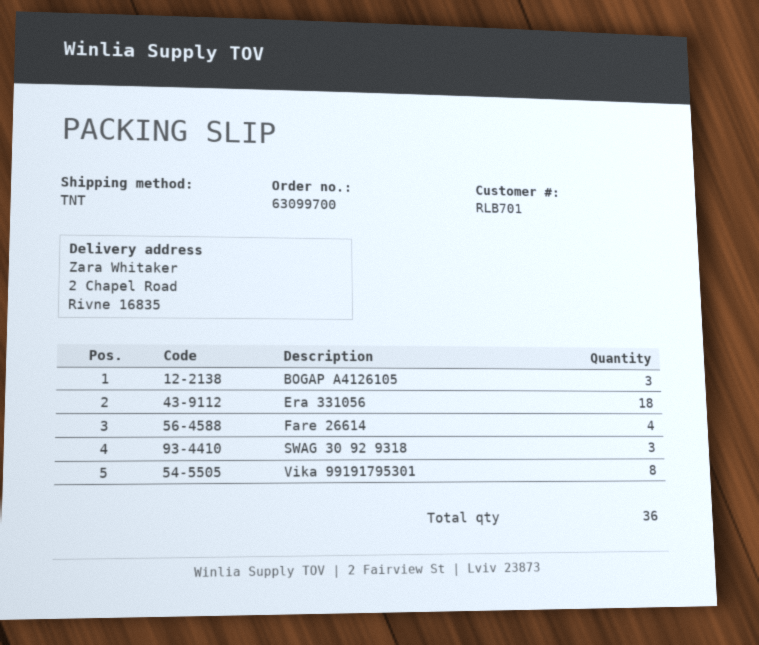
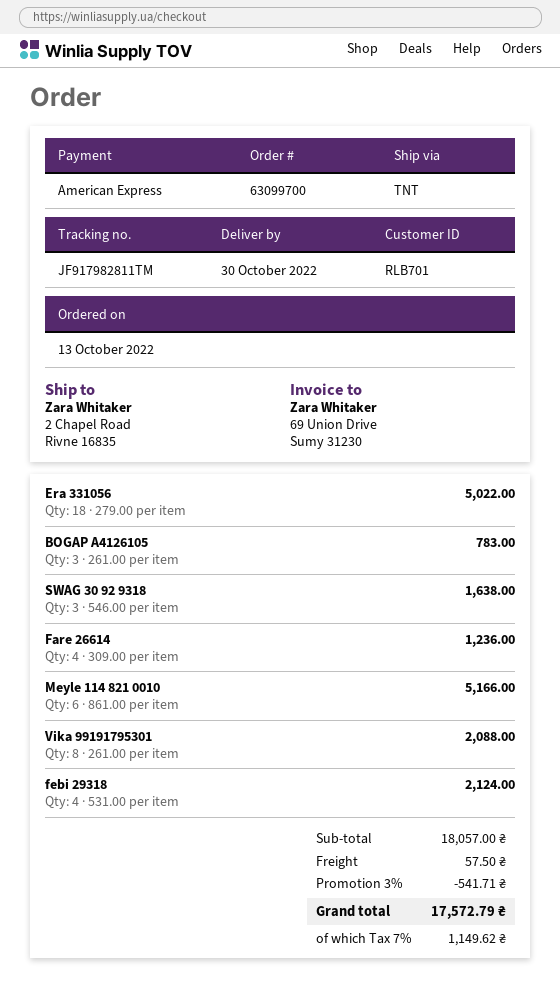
Meyle 114 821 0010: none -> 6
febi 29318: none -> 4

